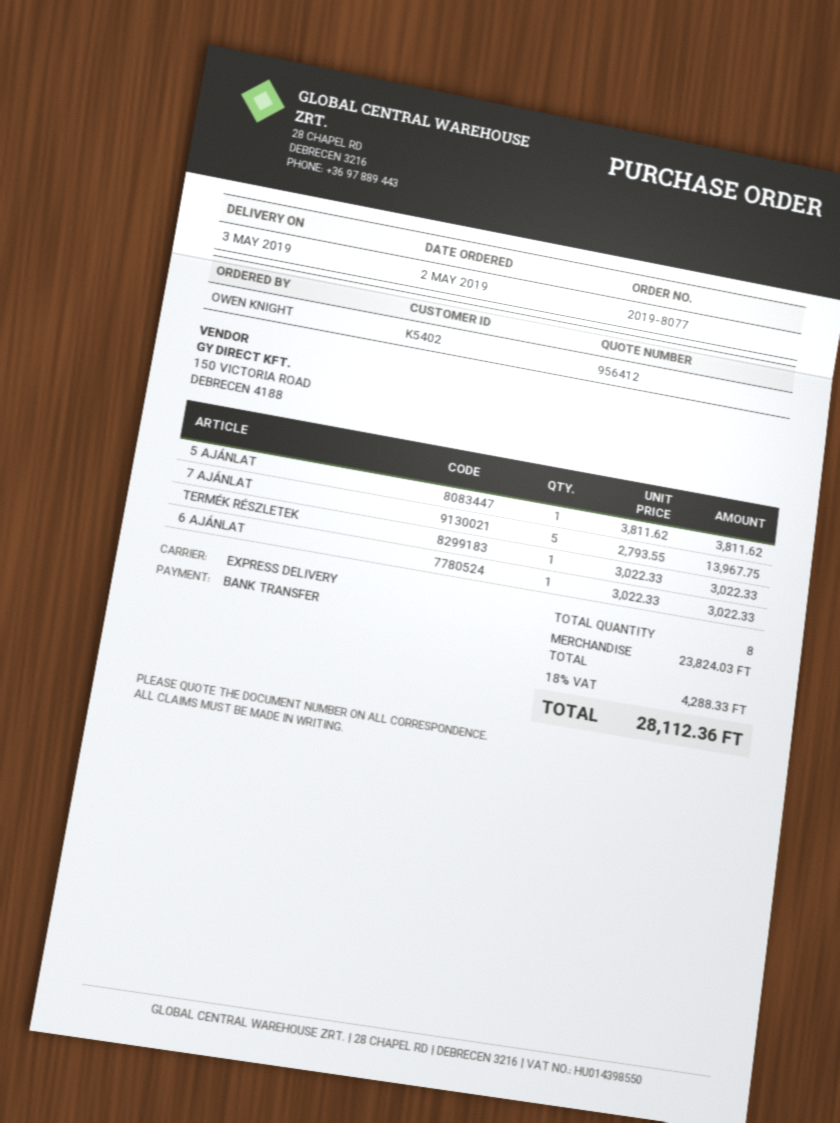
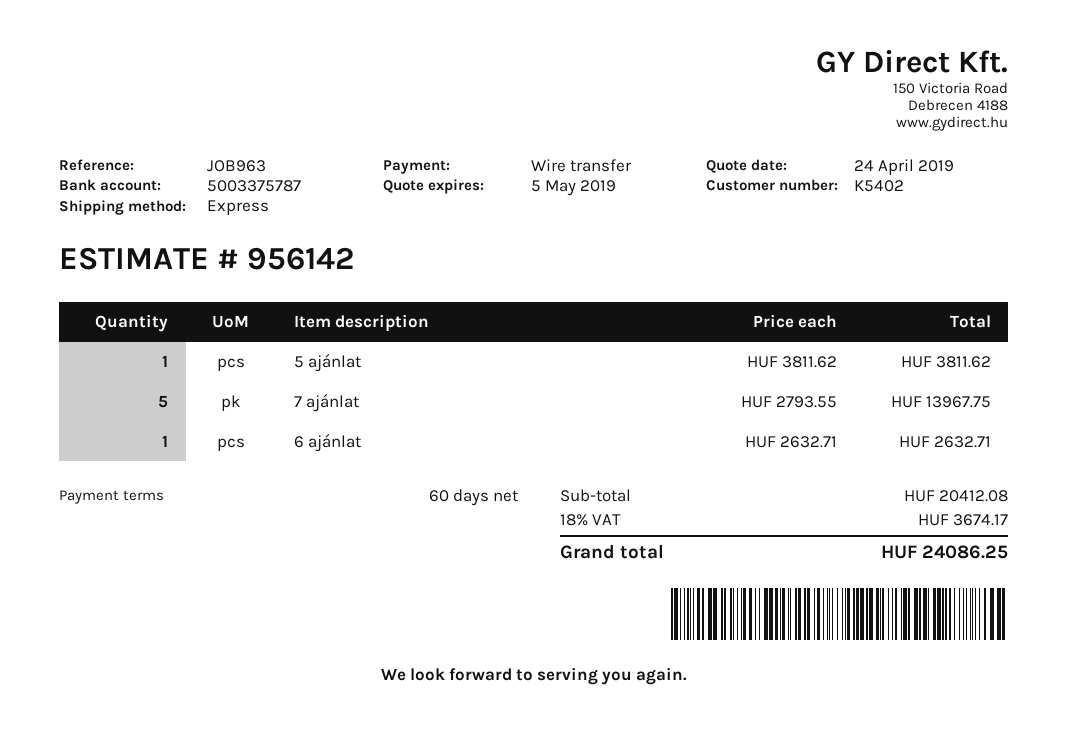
quote number: 956412 -> 956142
TERMÉK RÉSZLETEK: 1 x 3022.33 = 3022.33 -> none
6 AJÁNLAT: 1 x 3022.33 = 3022.33 -> 1 x 2632.71 = 2632.71
subtotal: 23824.03 -> 20412.08
tax: 18% = 4288.33 -> 18% = 3674.17
total: 28112.36 -> 24086.25

